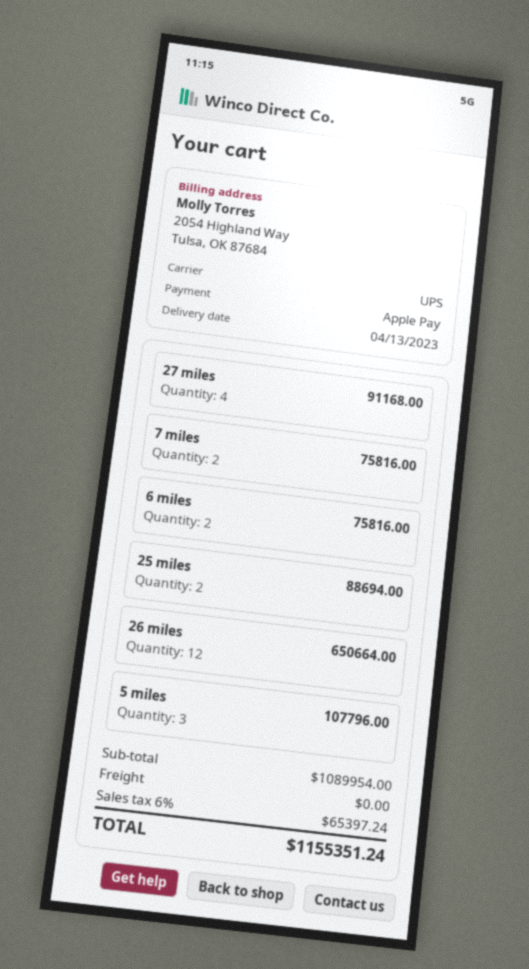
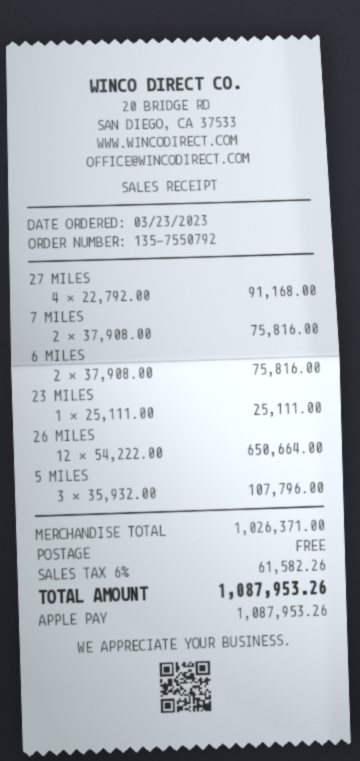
25 miles: 2 for 88694.00 -> none
23 MILES: none -> 1 for 25111.00
subtotal: 1089954.00 -> 1026371.00
tax: 6% = 65397.24 -> 6% = 61582.26
total: 1155351.24 -> 1087953.26

